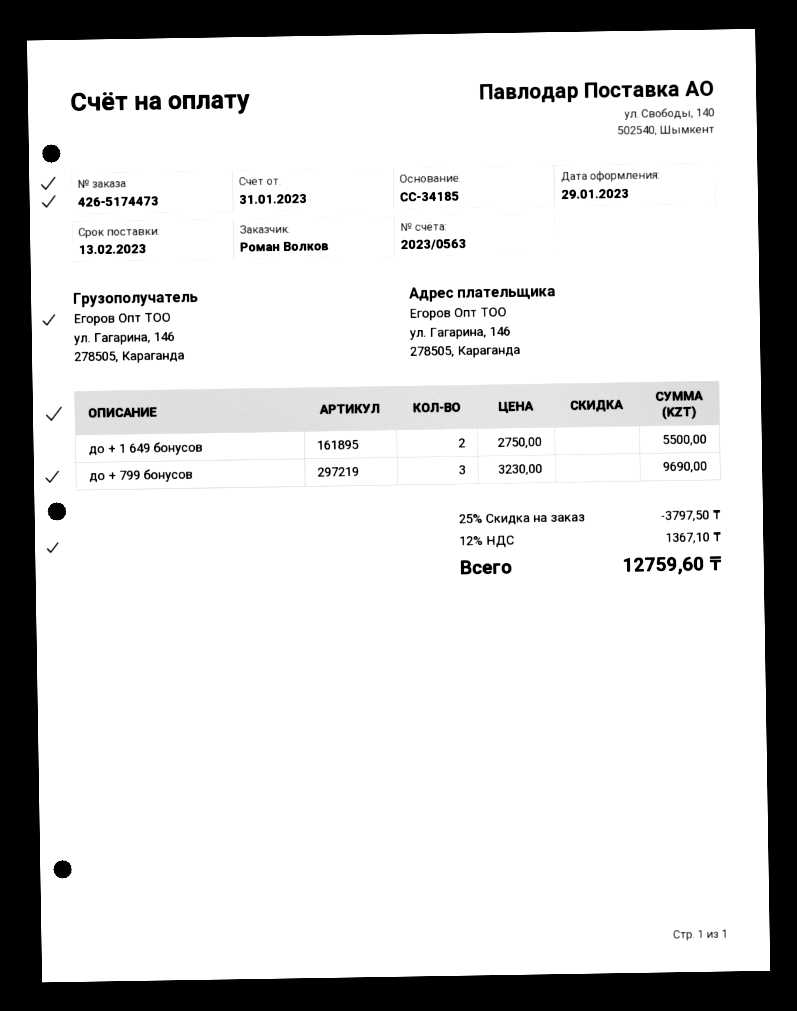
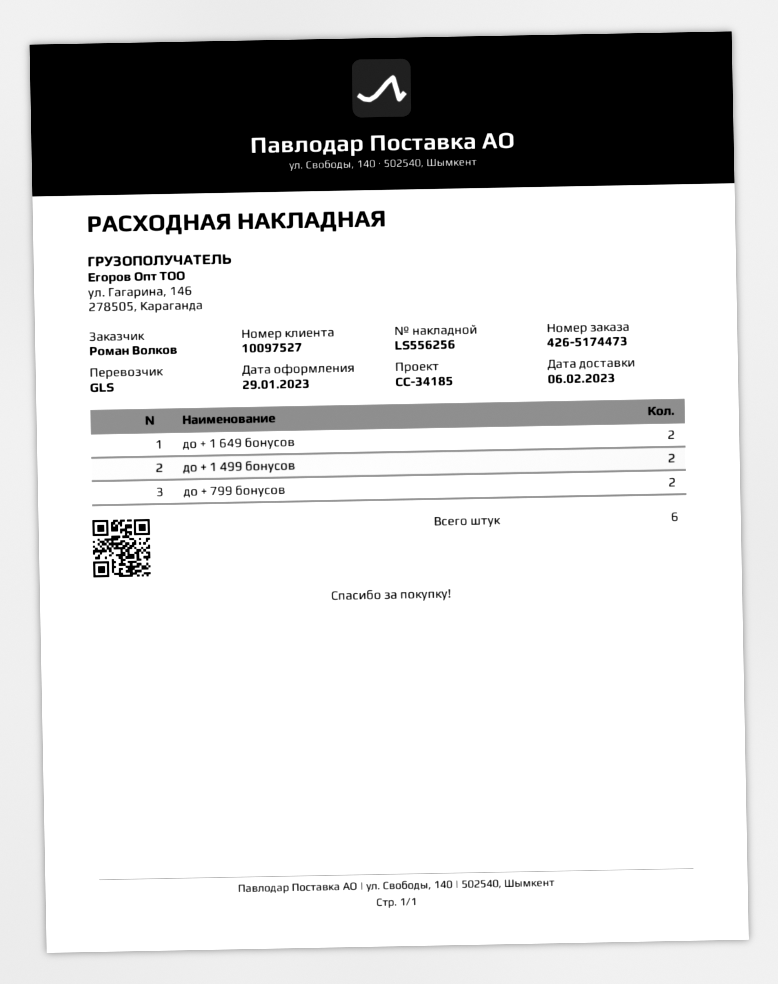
delivery date: 2023-02-13 -> 2023-02-06
до + 799 бонусов: 3 -> 2
до + 1 499 бонусов: none -> 2

